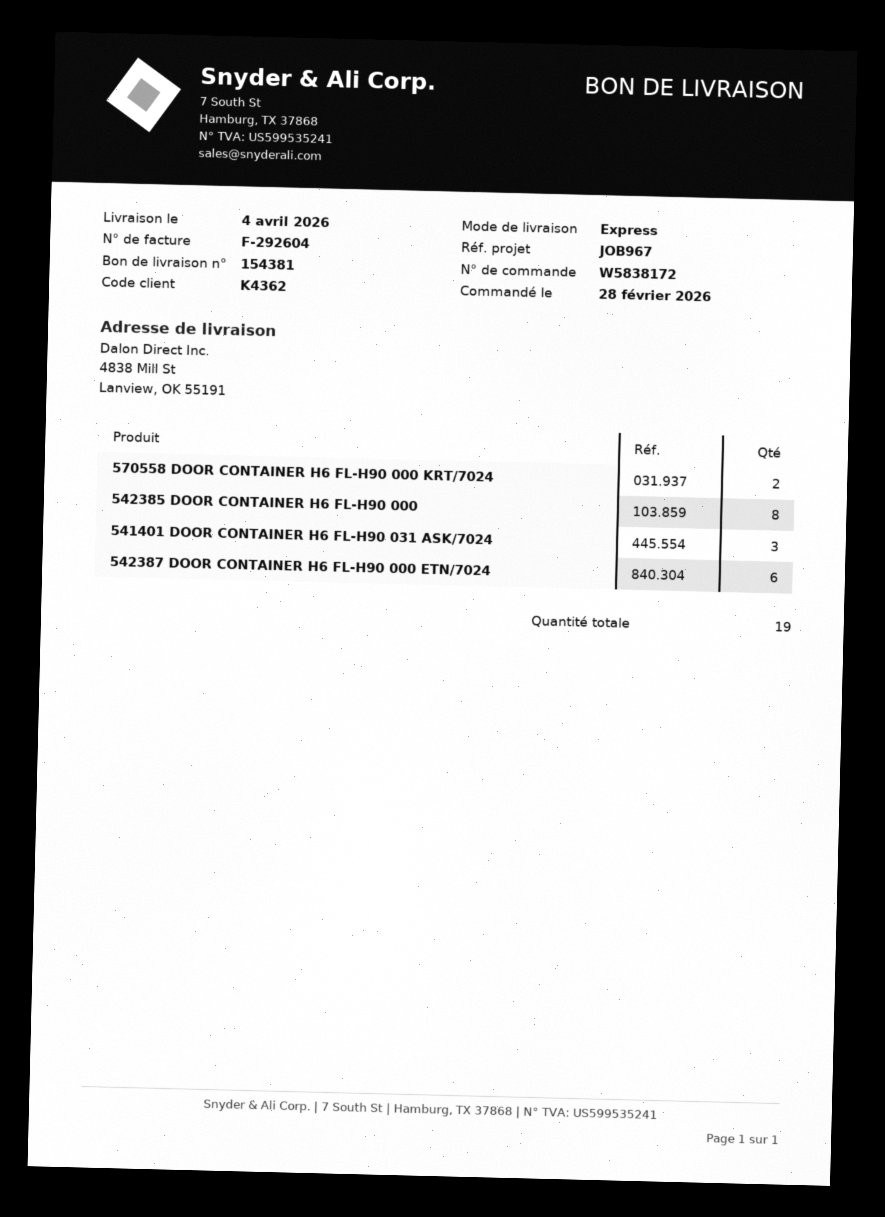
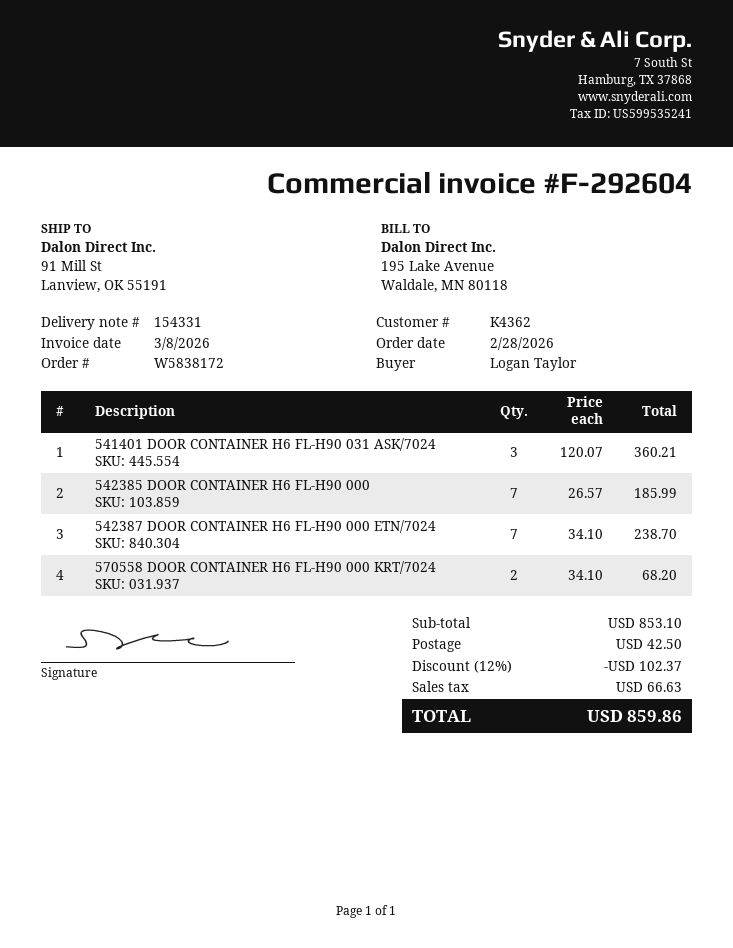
delivery note number: 154381 -> 154331
ship to: 4838 Mill St, Lanview, OK 55191 -> 91 Mill St, Lanview, OK 55191
542385 DOOR CONTAINER H6 FL-H90 000: 8 -> 7
542387 DOOR CONTAINER H6 FL-H90 000 ETN/7024: 6 -> 7

